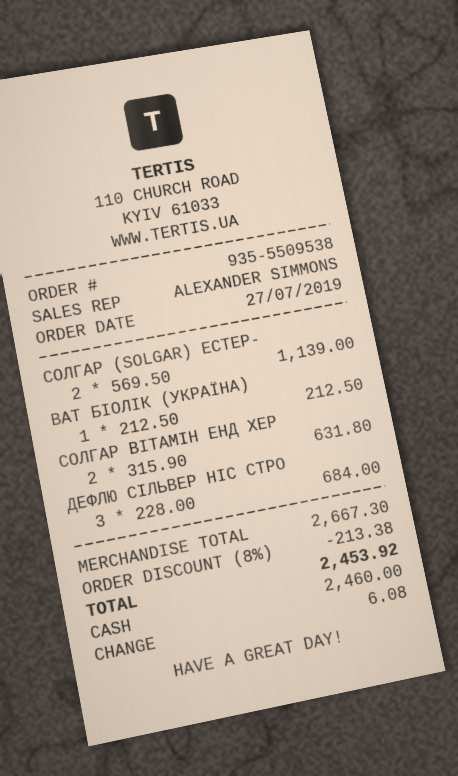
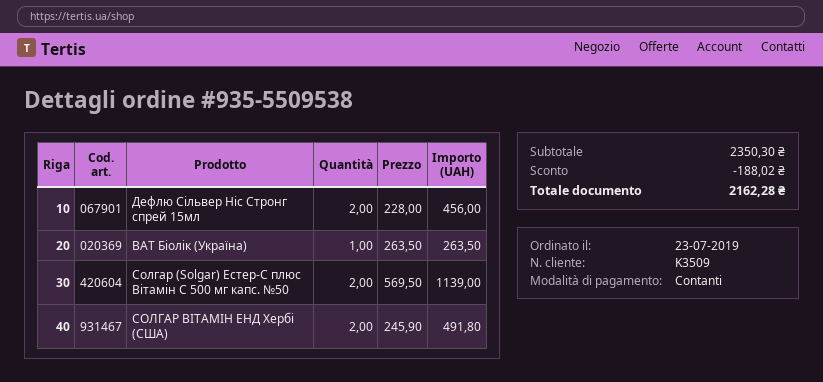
order date: 2019-07-27 -> 2019-07-23
ВАТ БІОЛІК (УКРАЇНА): 1 x 212.50 = 212.50 -> 1 x 263.50 = 263.50
СОЛГАР ВІТАМІН ЕНД ХЕР: 2 x 315.90 = 631.80 -> 2 x 245.90 = 491.80
ДЕФЛЮ СІЛЬВЕР НІС СТРО: 3 x 228.00 = 684.00 -> 2 x 228.00 = 456.00
subtotal: 2667.30 -> 2350.30
discount: 213.38 -> 188.02
total: 2453.92 -> 2162.28

